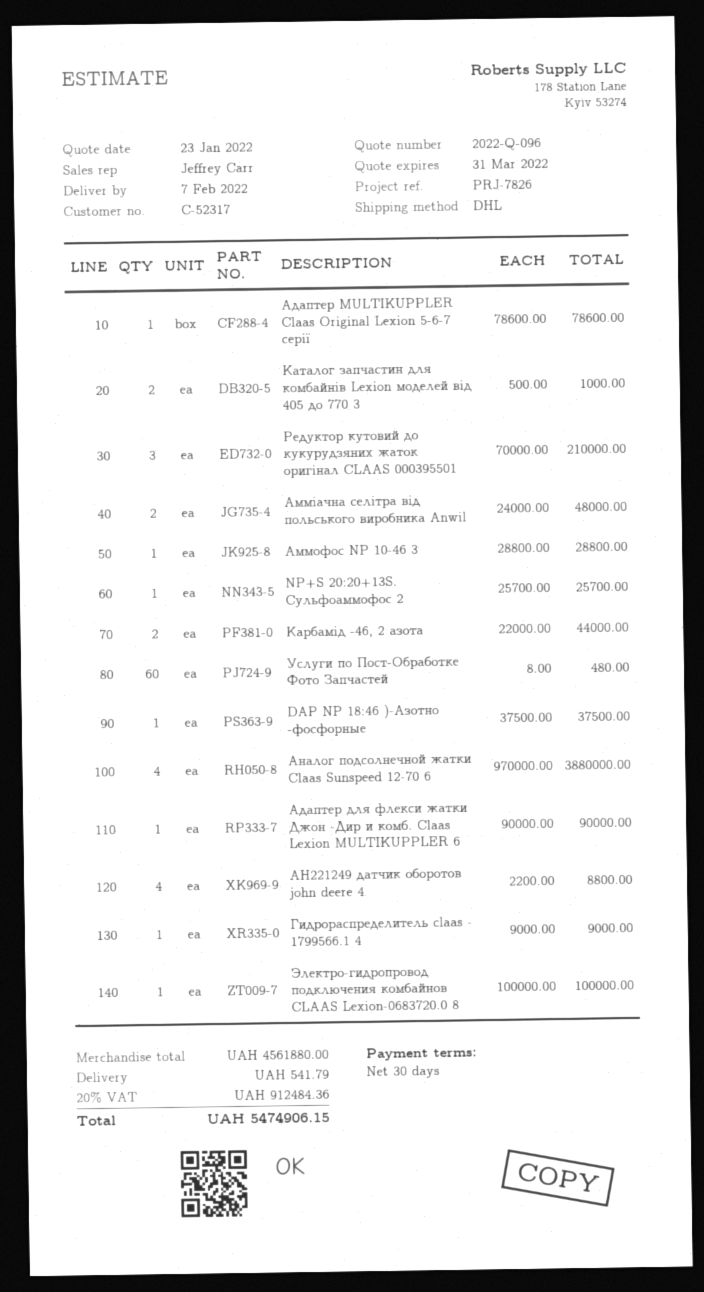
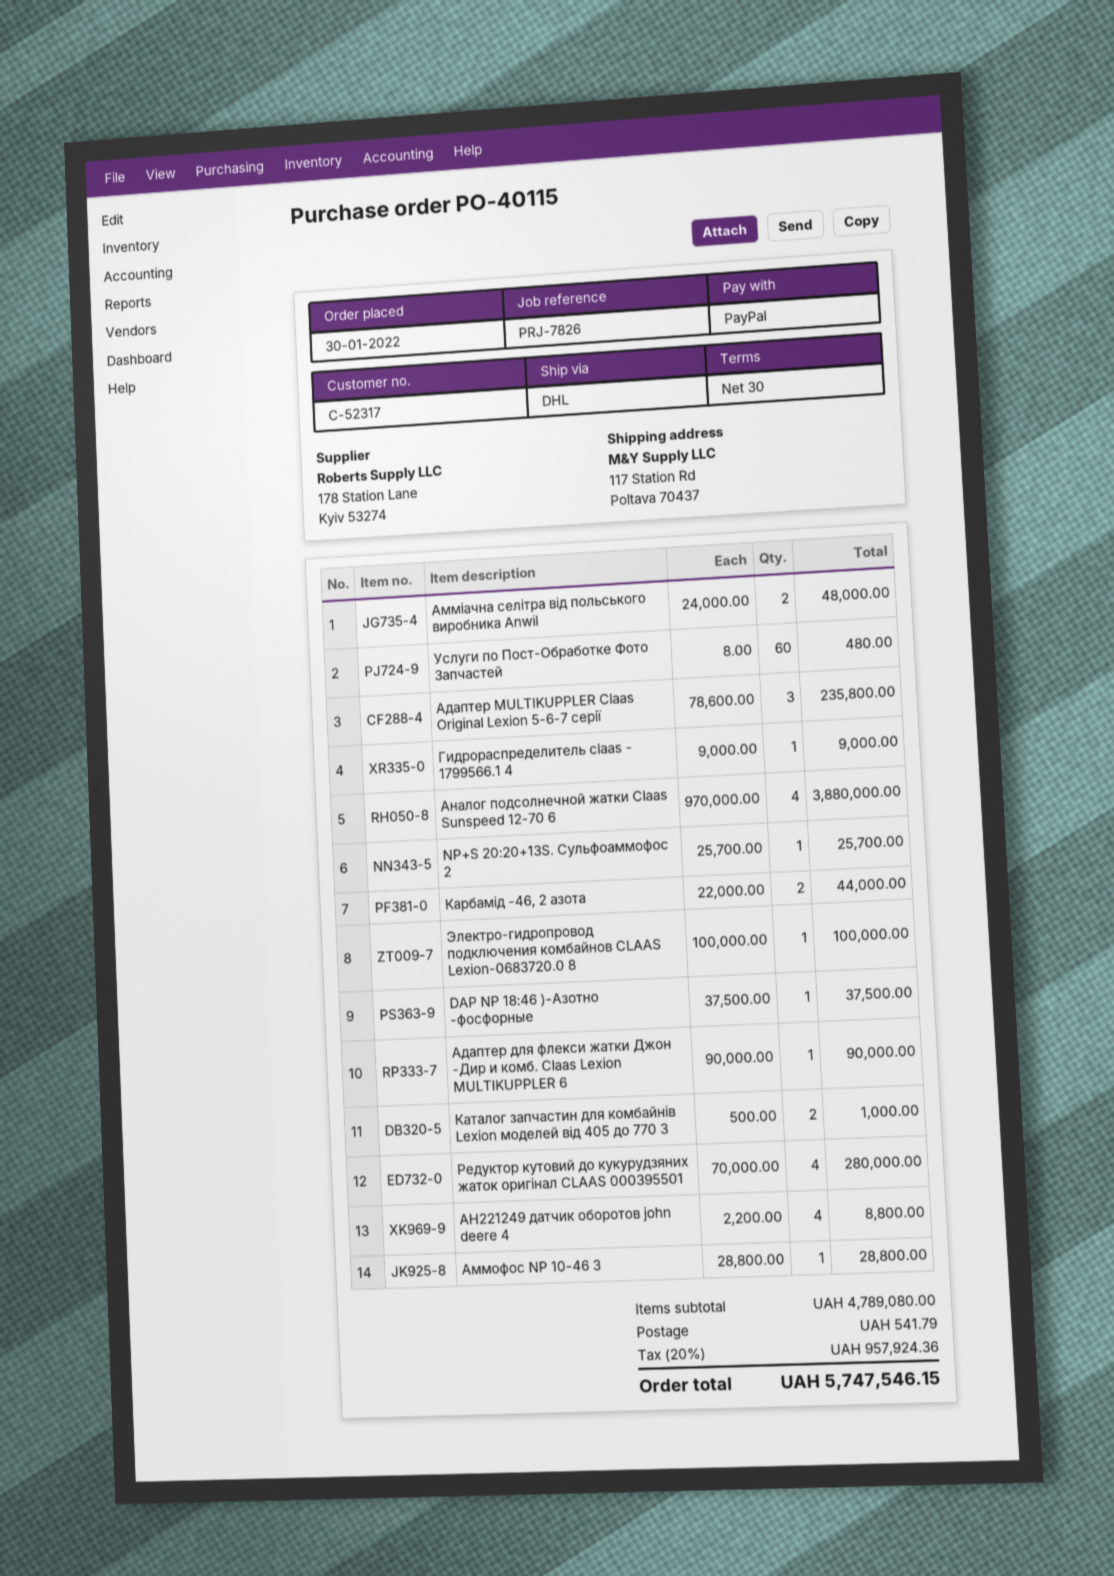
Адаптер MULTIKUPPLER Claas Original Lexion 5-6-7 серії: 1 x 78600.00 = 78600.00 -> 3 x 78600.00 = 235800.00
Редуктор кутовий до кукурудзяних жаток оригінал CLAAS 000395501: 3 x 70000.00 = 210000.00 -> 4 x 70000.00 = 280000.00
subtotal: 4561880.00 -> 4789080.00
tax: 20% = 912484.36 -> 20% = 957924.36
total: 5474906.15 -> 5747546.15

